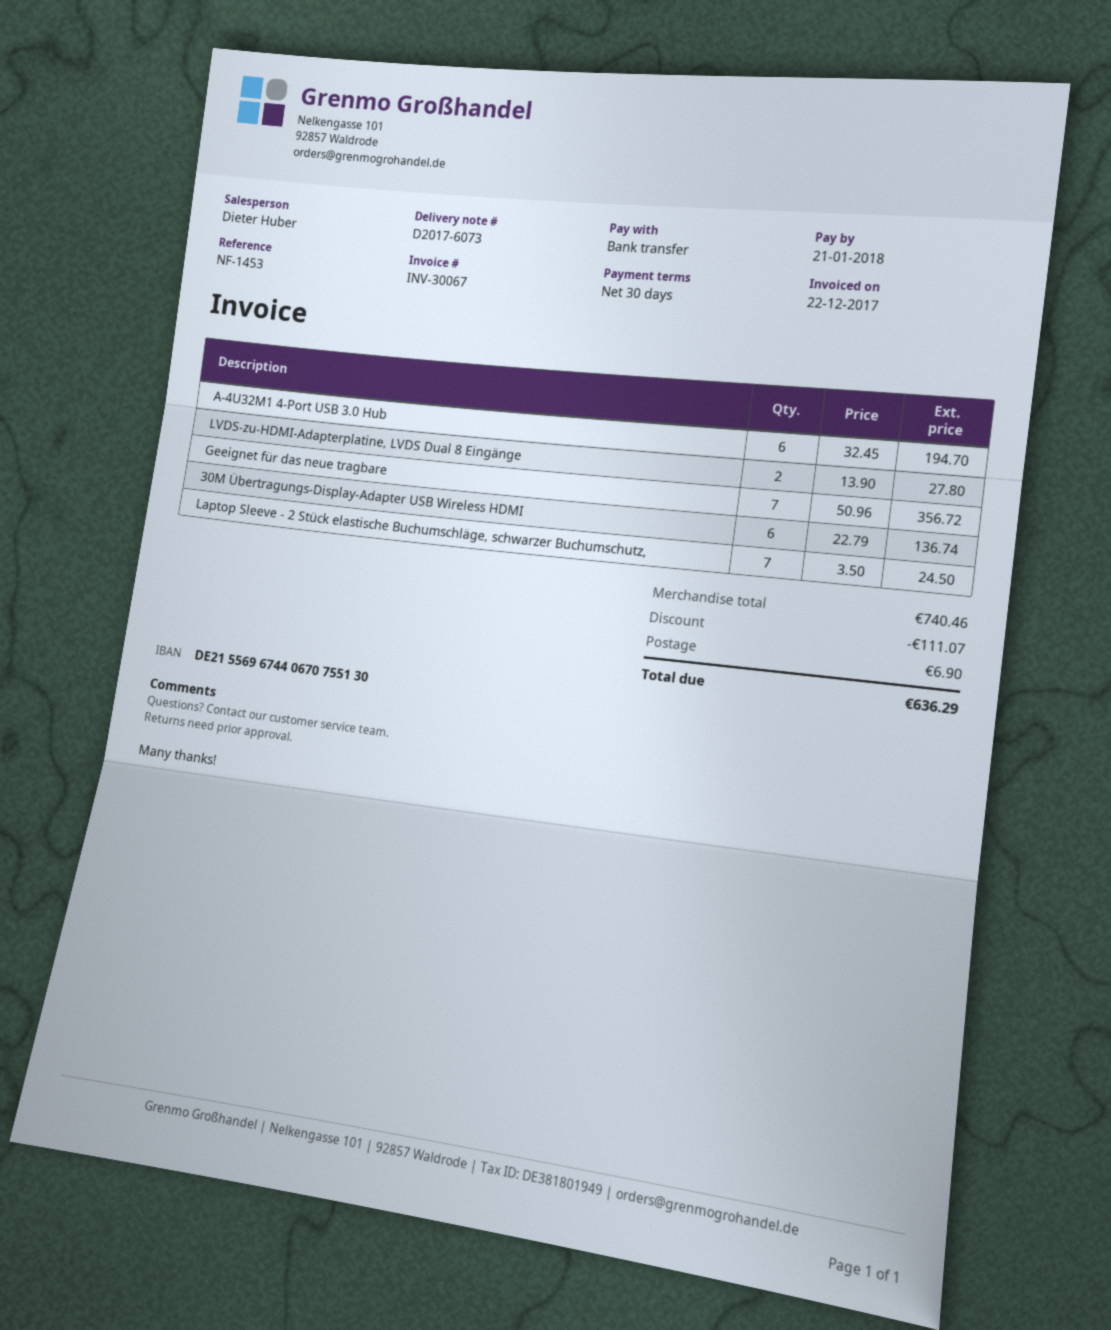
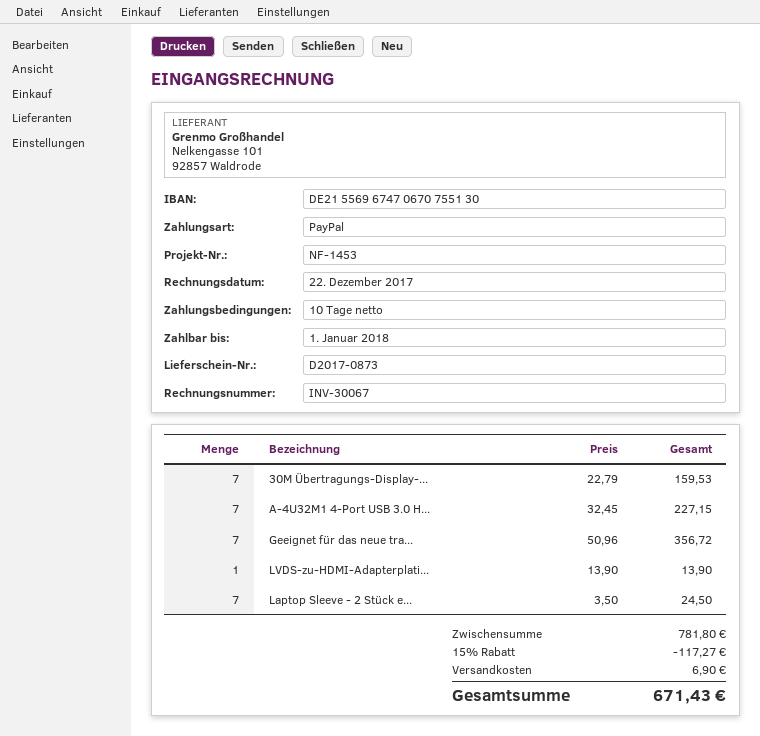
delivery note number: D2017-6073 -> D2017-0873
payment terms: 30 days -> 10 days
due date: 2018-01-21 -> 2018-01-01
payment method: bank transfer -> PayPal
bank account: DE21556967440670755130 -> DE21556967470670755130
A-4U32M1 4-Port USB 3.0 Hub: 6 x 32.45 = 194.70 -> 7 x 32.45 = 227.15
LVDS-zu-HDMI-Adapterplatine, LVDS Dual 8 Eingänge: 2 x 13.90 = 27.80 -> 1 x 13.90 = 13.90
30M Übertragungs-Display-Adapter USB Wireless HDMI: 6 x 22.79 = 136.74 -> 7 x 22.79 = 159.53
subtotal: 740.46 -> 781.80
discount: 111.07 -> 117.27
total: 636.29 -> 671.43

